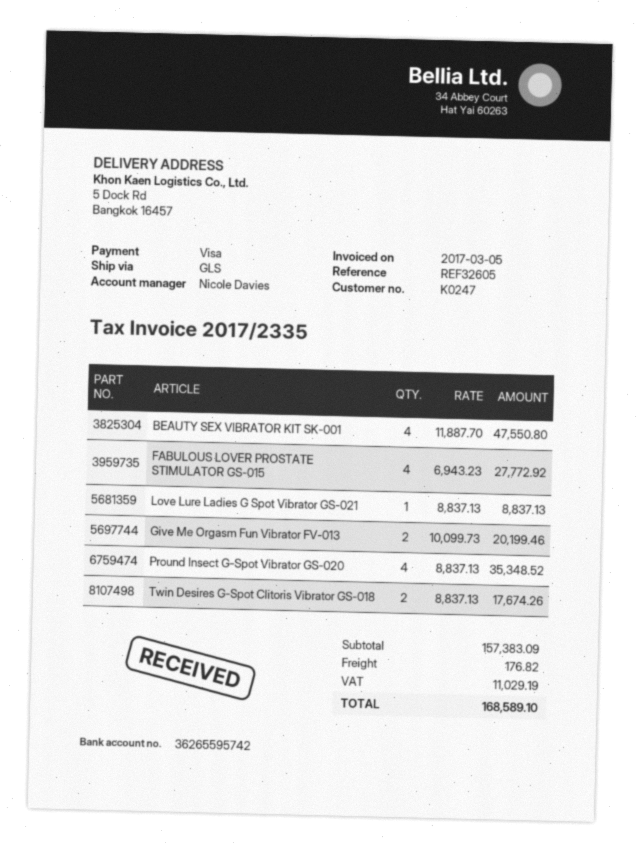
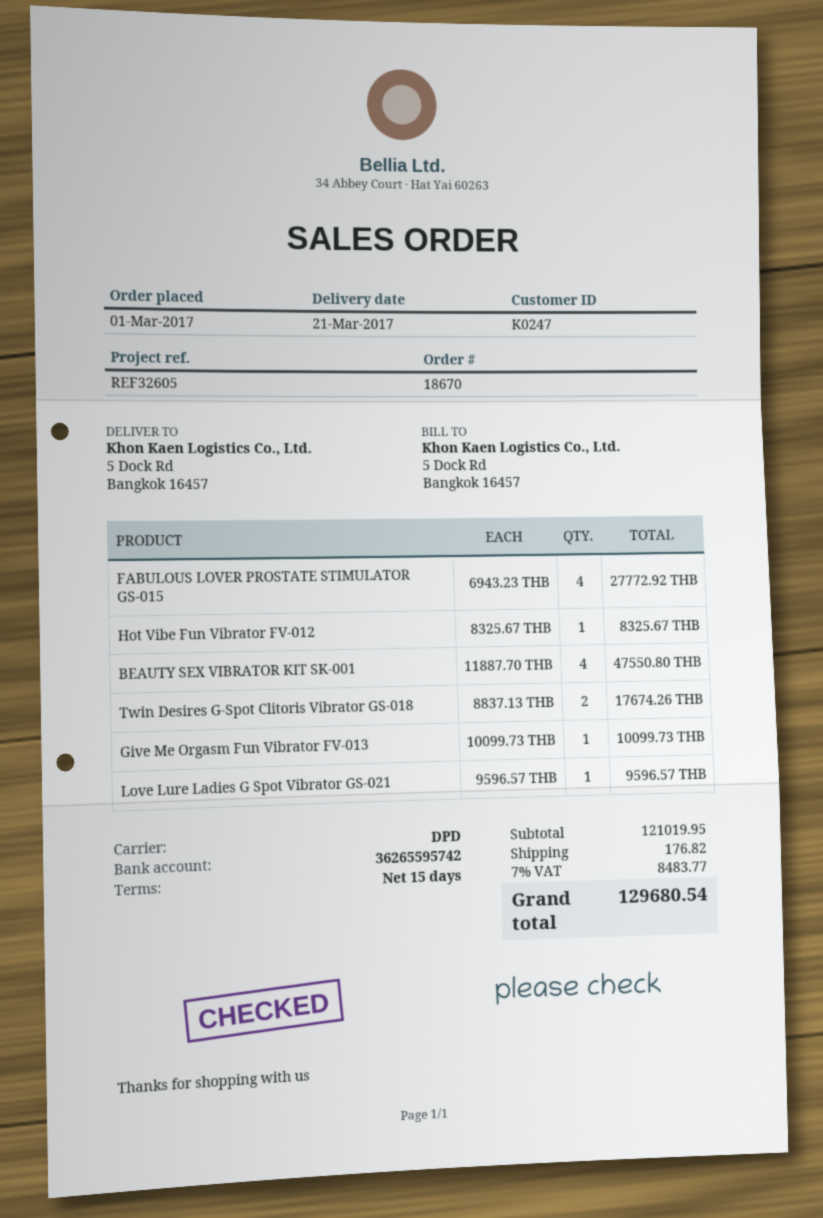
shipping method: GLS -> DPD
Love Lure Ladies G Spot Vibrator GS-021: 1 x 8837.13 = 8837.13 -> 1 x 9596.57 = 9596.57
Give Me Orgasm Fun Vibrator FV-013: 2 x 10099.73 = 20199.46 -> 1 x 10099.73 = 10099.73
Pround Insect G-Spot Vibrator GS-020: 4 x 8837.13 = 35348.52 -> none
Hot Vibe Fun Vibrator FV-012: none -> 1 x 8325.67 = 8325.67
subtotal: 157383.09 -> 121019.95
tax: 11029.19 -> 8483.77
total: 168589.10 -> 129680.54

